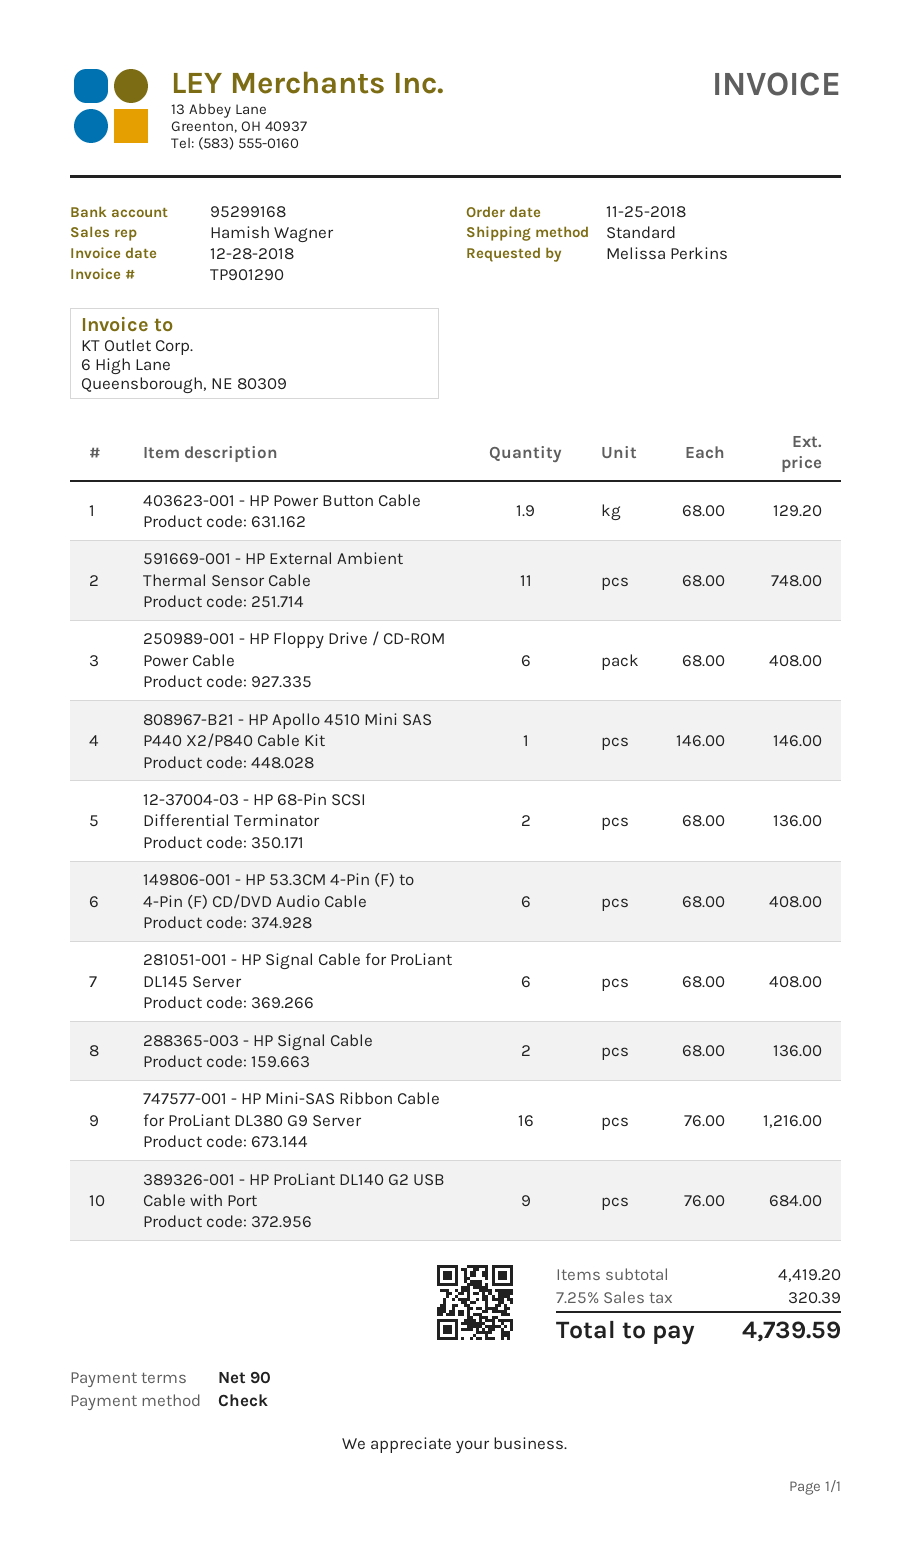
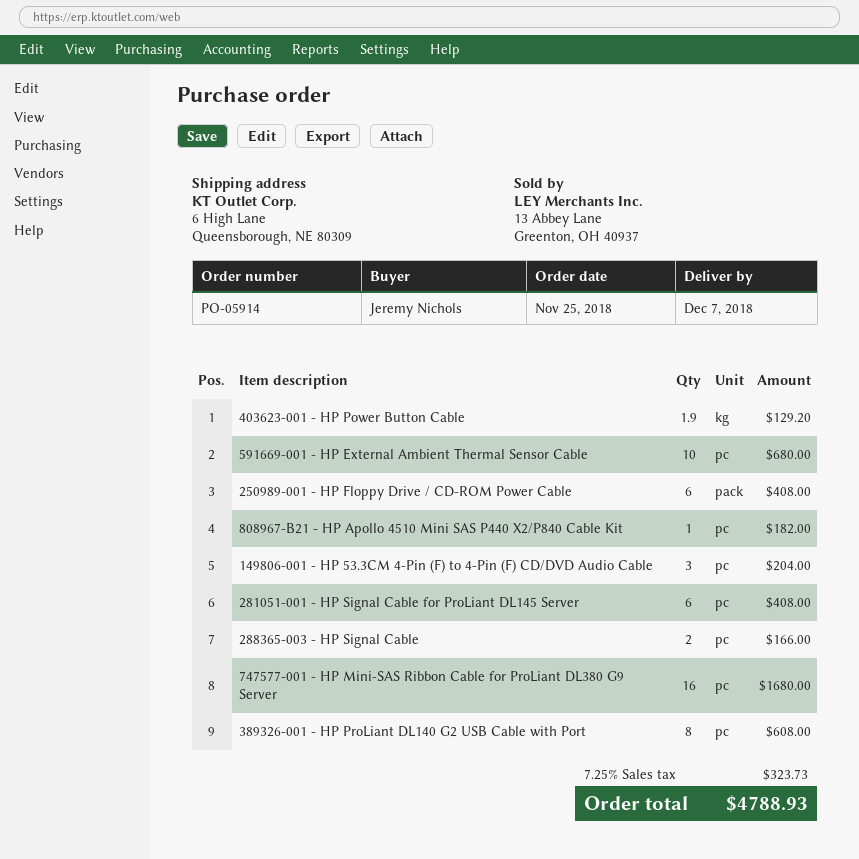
ordered by: Melissa Perkins -> Jeremy Nichols
591669-001 - HP External Ambient Thermal Sensor Cable: 11 for 748.00 -> 10 for 680.00
808967-B21 - HP Apollo 4510 Mini SAS P440 X2/P840 Cable Kit: 1 for 146.00 -> 1 for 182.00
12-37004-03 - HP 68-Pin SCSI Differential Terminator: 2 for 136.00 -> none
149806-001 - HP 53.3CM 4-Pin (F) to 4-Pin (F) CD/DVD Audio Cable: 6 for 408.00 -> 3 for 204.00
288365-003 - HP Signal Cable: 2 for 136.00 -> 2 for 166.00
747577-001 - HP Mini-SAS Ribbon Cable for ProLiant DL380 G9 Server: 16 for 1216.00 -> 16 for 1680.00
389326-001 - HP ProLiant DL140 G2 USB Cable with Port: 9 for 684.00 -> 8 for 608.00
tax: 7.25% = 320.39 -> 7.25% = 323.73
total: 4739.59 -> 4788.93

